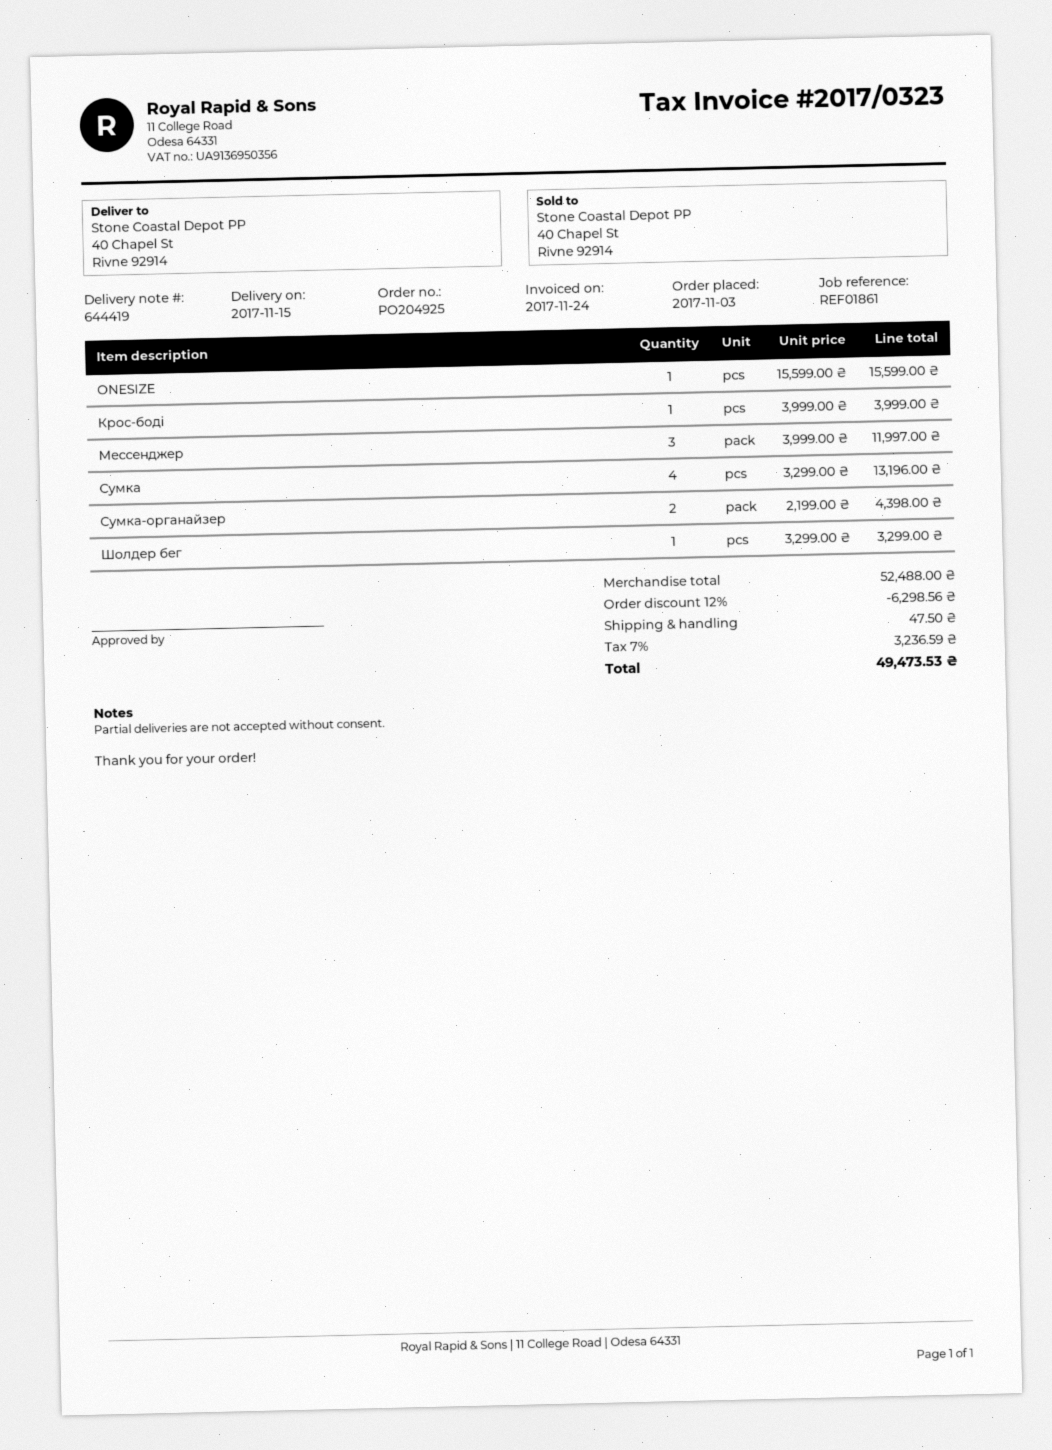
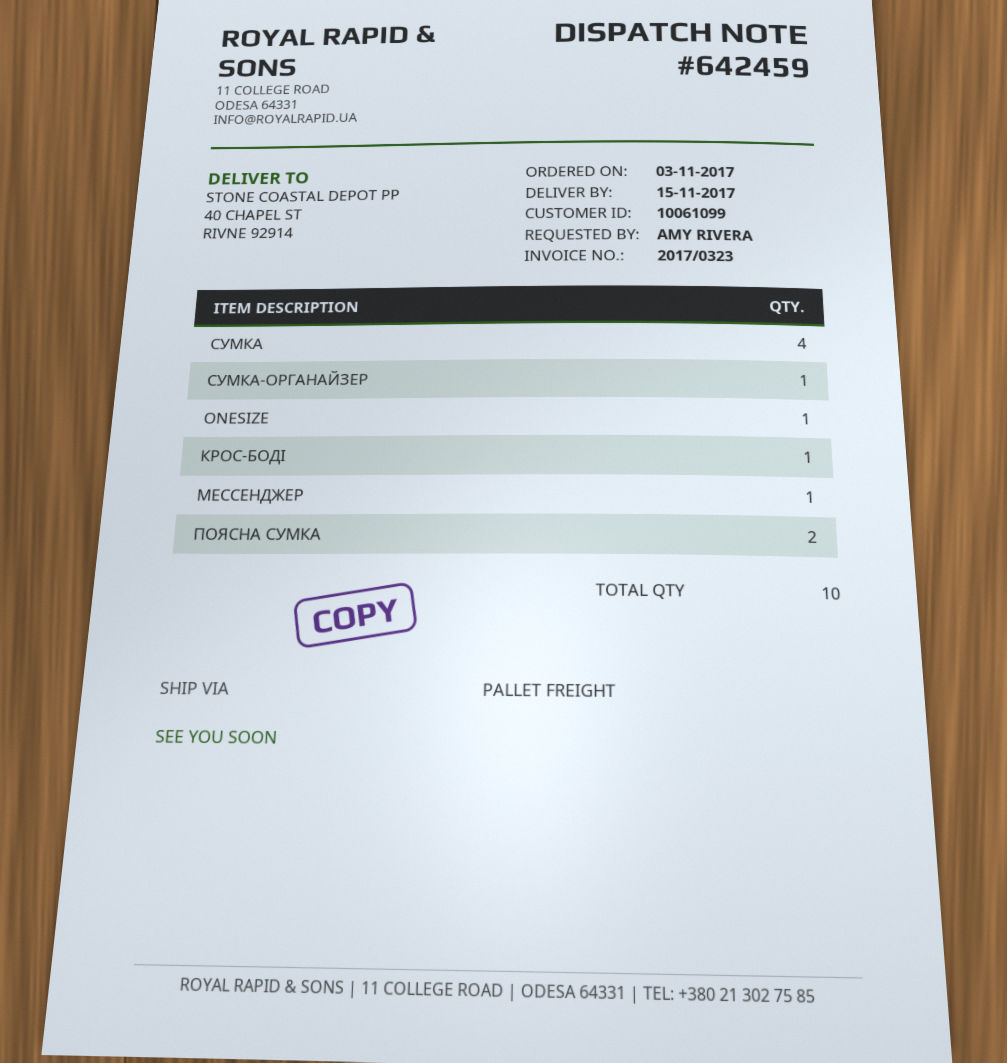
delivery note number: 644419 -> 642459
Мессенджер: 3 -> 1
Сумка-органайзер: 2 -> 1
Шолдер бег: 1 -> none
ПОЯСНА СУМКА: none -> 2

